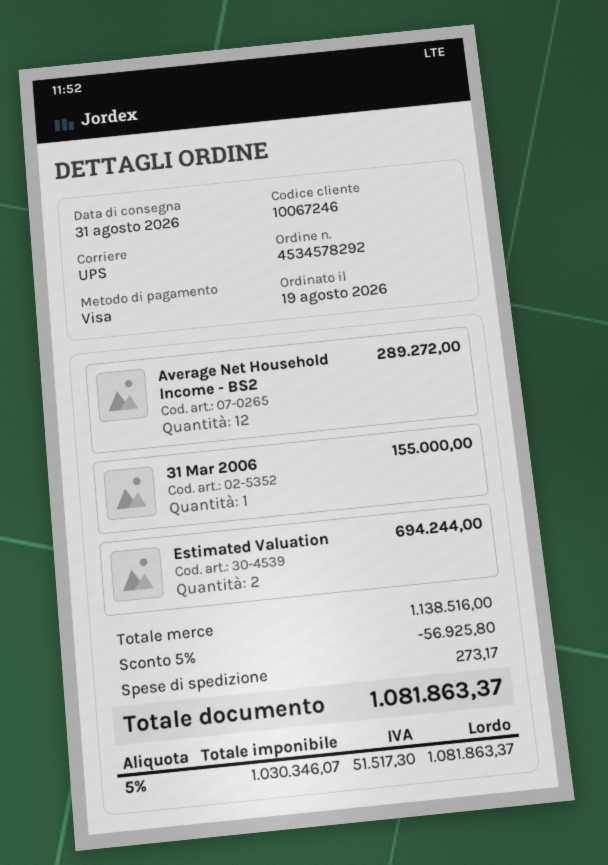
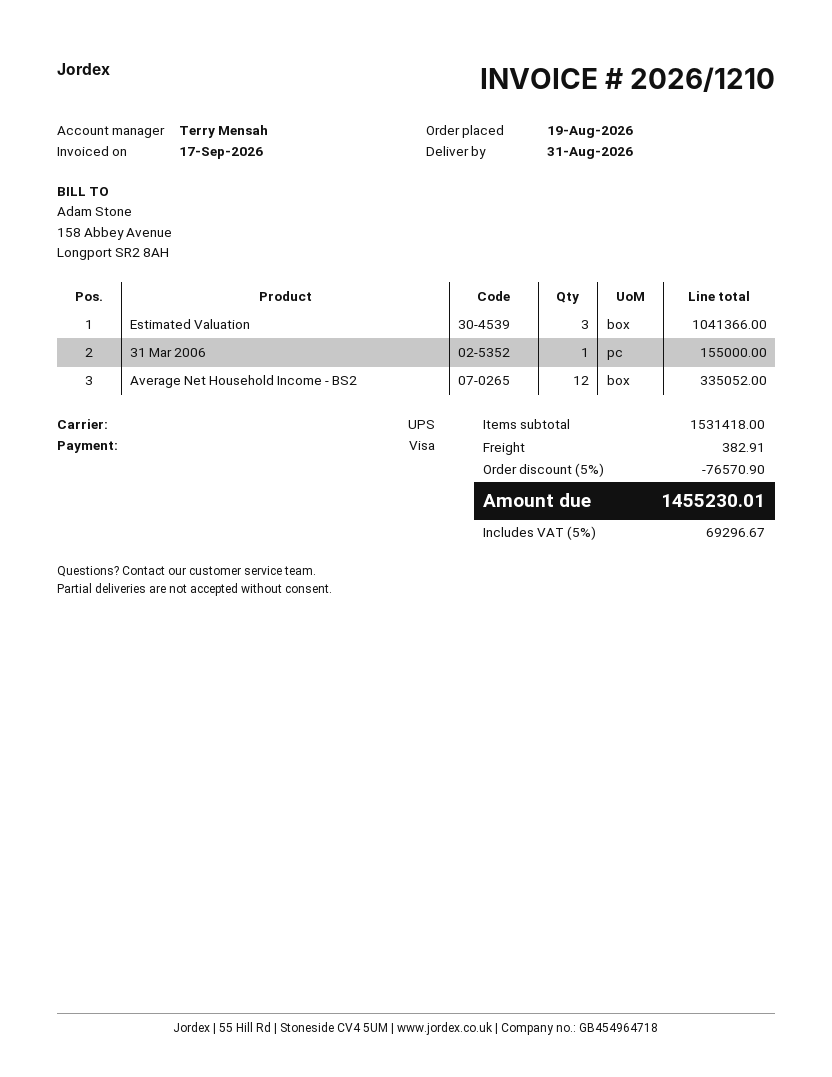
Average Net Household Income - BS2: 12 for 289272.00 -> 12 for 335052.00
Estimated Valuation: 2 for 694244.00 -> 3 for 1041366.00
subtotal: 1138516.00 -> 1531418.00
discount: 5% = 56925.80 -> 5% = 76570.90
shipping: 273.17 -> 382.91
tax: 5% = 51517.30 -> 5% = 69296.67
total: 1081863.37 -> 1455230.01

